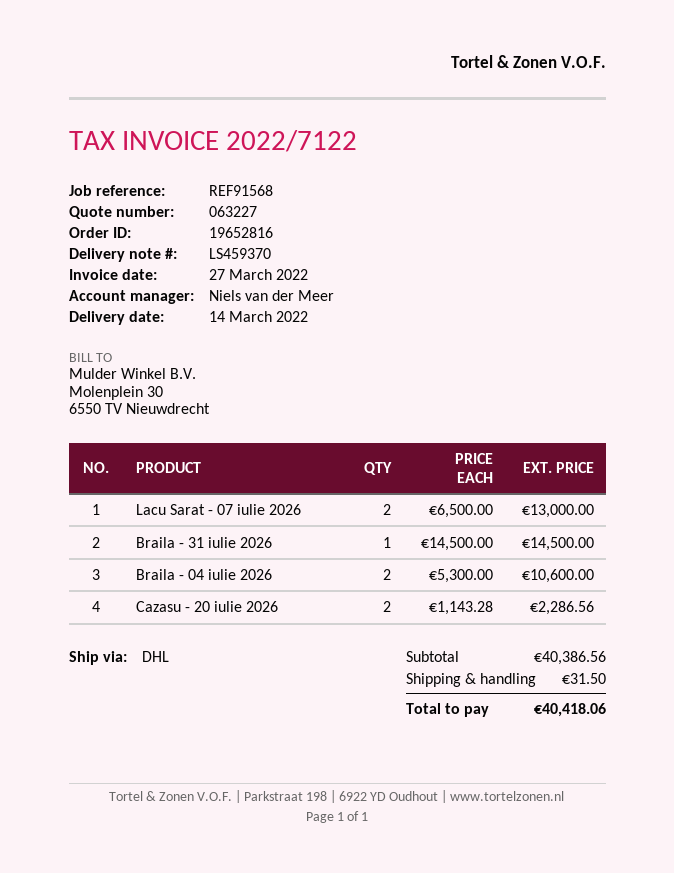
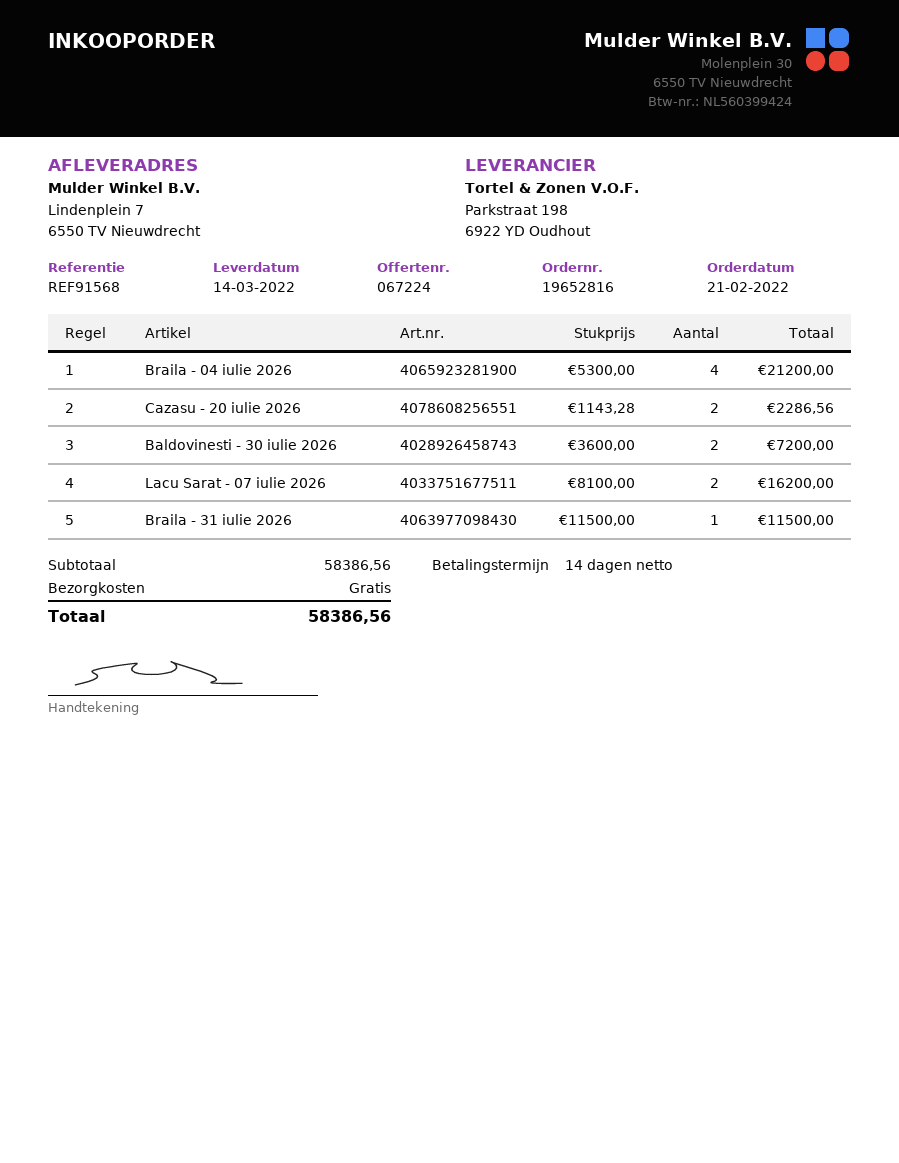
quote number: 063227 -> 067224
Lacu Sarat - 07 iulie 2026: 2 x 6500.00 = 13000.00 -> 2 x 8100.00 = 16200.00
Braila - 31 iulie 2026: 1 x 14500.00 = 14500.00 -> 1 x 11500.00 = 11500.00
Braila - 04 iulie 2026: 2 x 5300.00 = 10600.00 -> 4 x 5300.00 = 21200.00
Baldovinesti - 30 iulie 2026: none -> 2 x 3600.00 = 7200.00
subtotal: 40386.56 -> 58386.56
shipping: 31.50 -> 0.00
total: 40418.06 -> 58386.56

